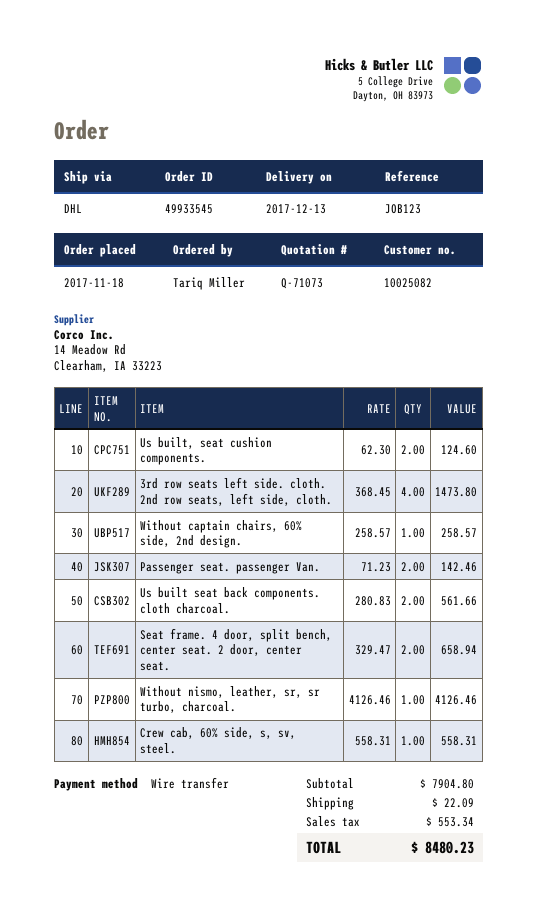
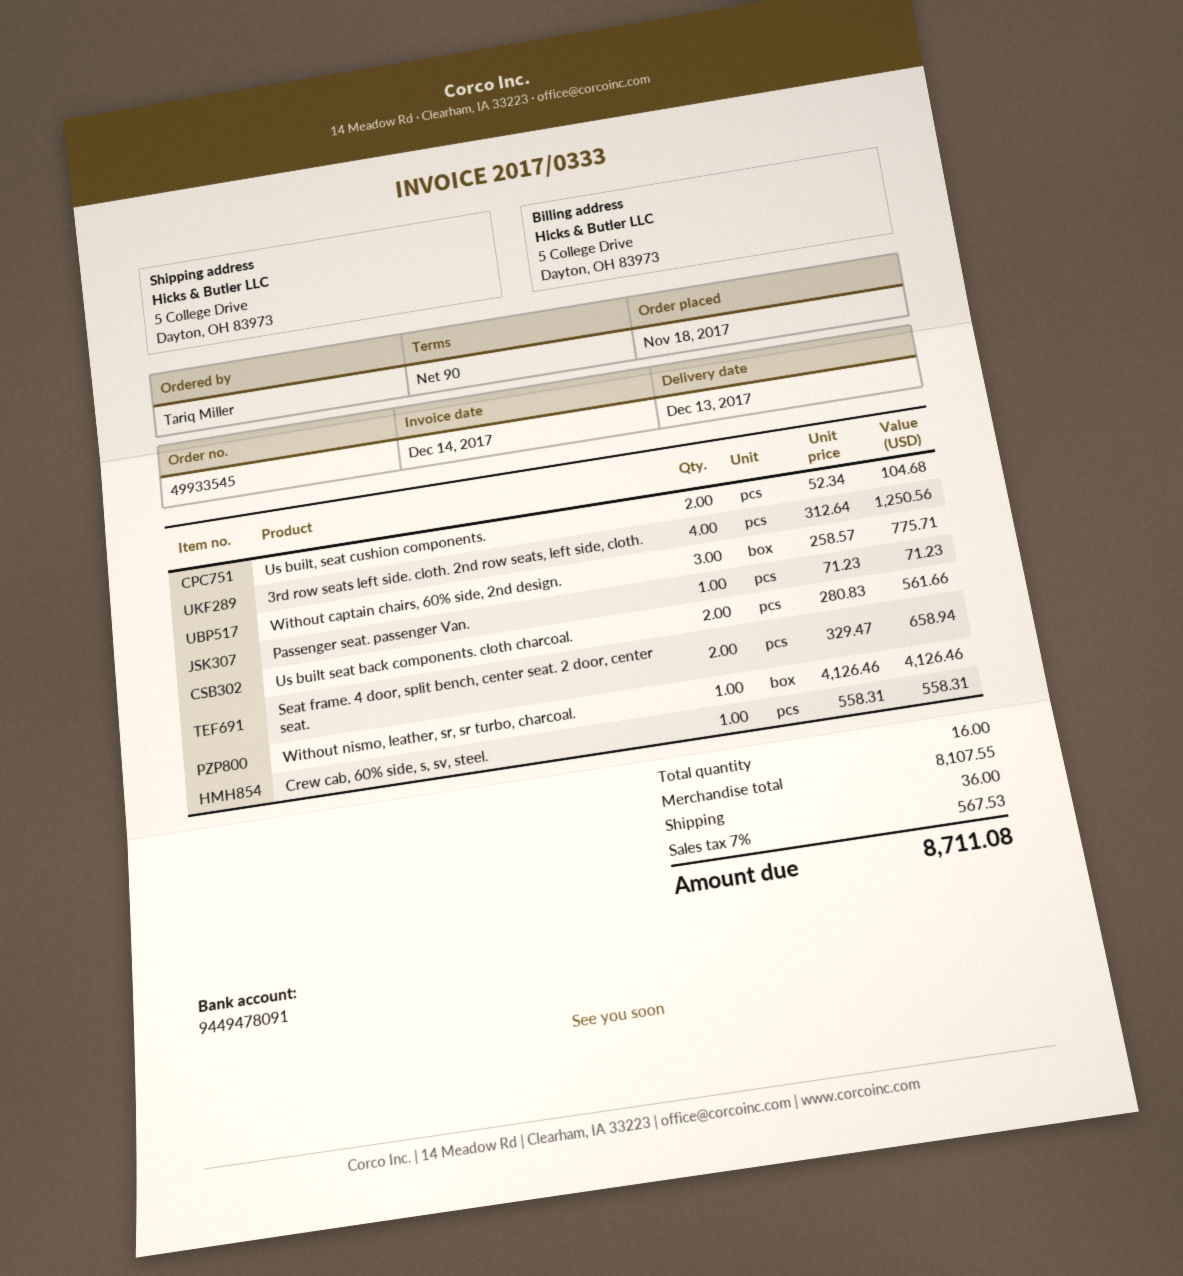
Us built, seat cushion components.: 2 x 62.30 = 124.60 -> 2 x 52.34 = 104.68
3rd row seats left side. cloth. 2nd row seats, left side, cloth.: 4 x 368.45 = 1473.80 -> 4 x 312.64 = 1250.56
Without captain chairs, 60% side, 2nd design.: 1 x 258.57 = 258.57 -> 3 x 258.57 = 775.71
Passenger seat. passenger Van.: 2 x 71.23 = 142.46 -> 1 x 71.23 = 71.23
subtotal: 7904.80 -> 8107.55
shipping: 22.09 -> 36.00
tax: 553.34 -> 567.53
total: 8480.23 -> 8711.08

